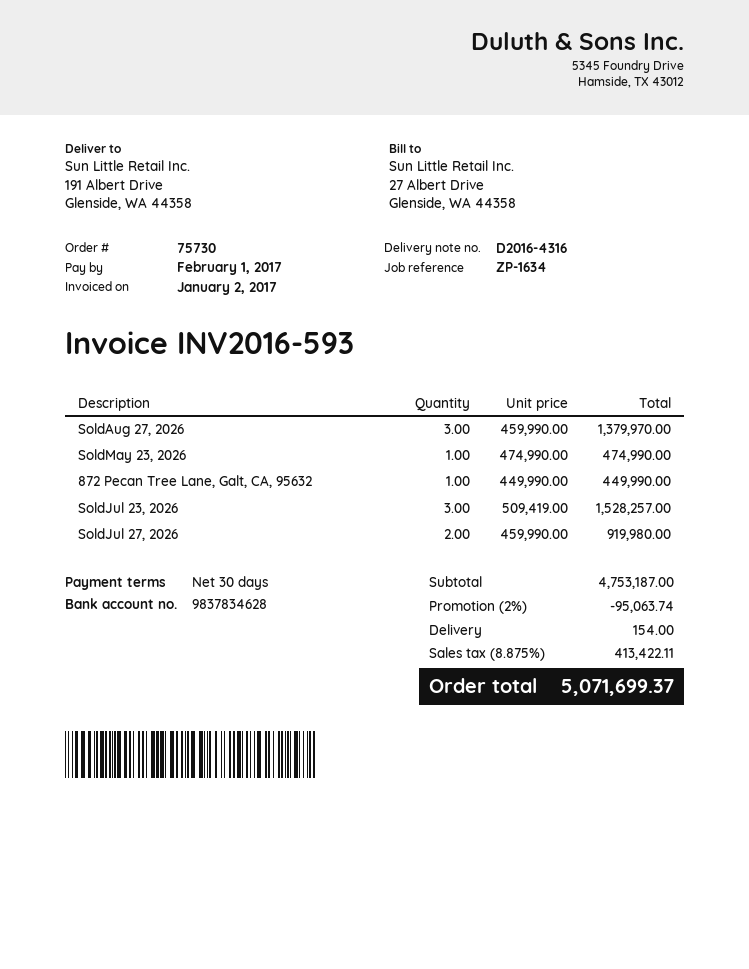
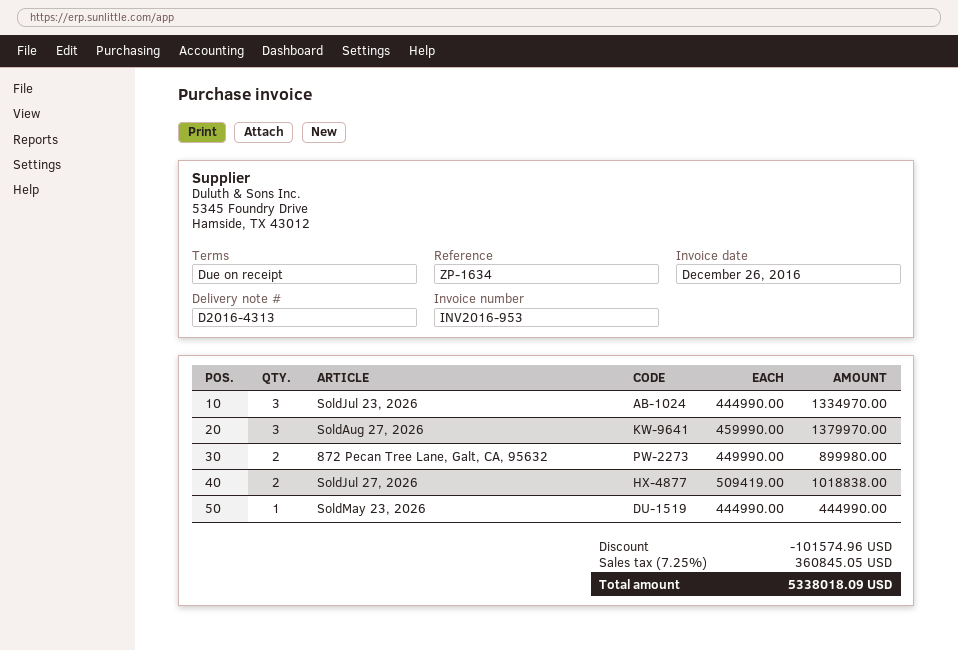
delivery note number: D2016-4316 -> D2016-4313
invoice number: INV2016-593 -> INV2016-953
invoice date: 2017-01-02 -> 2016-12-26
payment terms: 30 days -> on receipt
SoldMay 23, 2026: 1 x 474990.00 = 474990.00 -> 1 x 444990.00 = 444990.00
872 Pecan Tree Lane, Galt, CA, 95632: 1 x 449990.00 = 449990.00 -> 2 x 449990.00 = 899980.00
SoldJul 23, 2026: 3 x 509419.00 = 1528257.00 -> 3 x 444990.00 = 1334970.00
SoldJul 27, 2026: 2 x 459990.00 = 919980.00 -> 2 x 509419.00 = 1018838.00
discount: 95063.74 -> 101574.96
shipping: 154.00 -> none
tax: 8.875% = 413422.11 -> 7.25% = 360845.05
total: 5071699.37 -> 5338018.09

